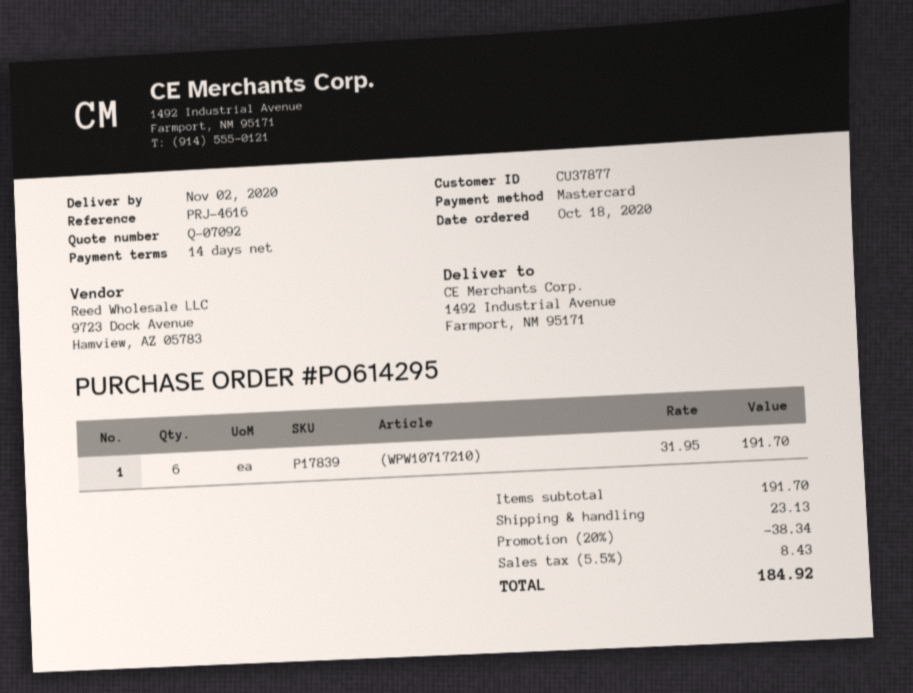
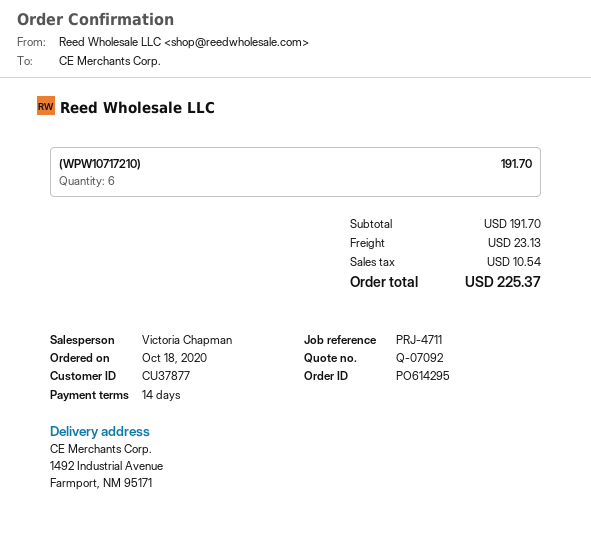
reference: PRJ-4616 -> PRJ-4711
discount: 20% = 38.34 -> none
tax: 8.43 -> 10.54
total: 184.92 -> 225.37

